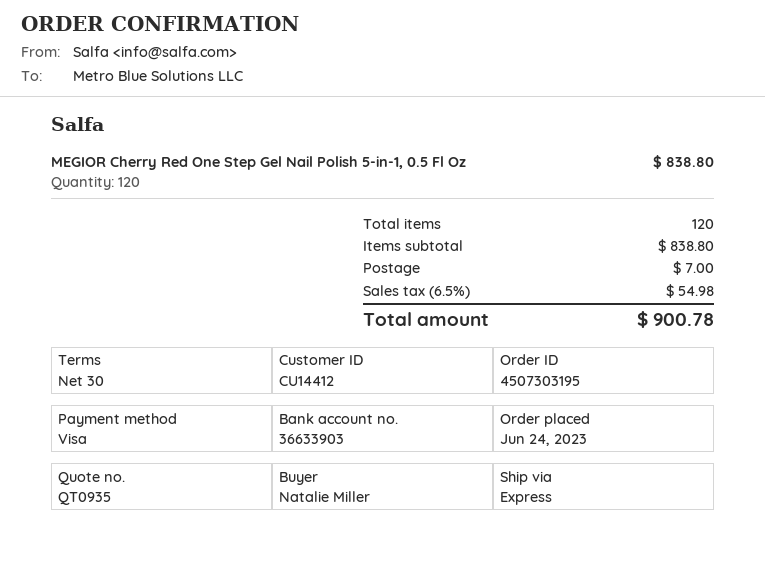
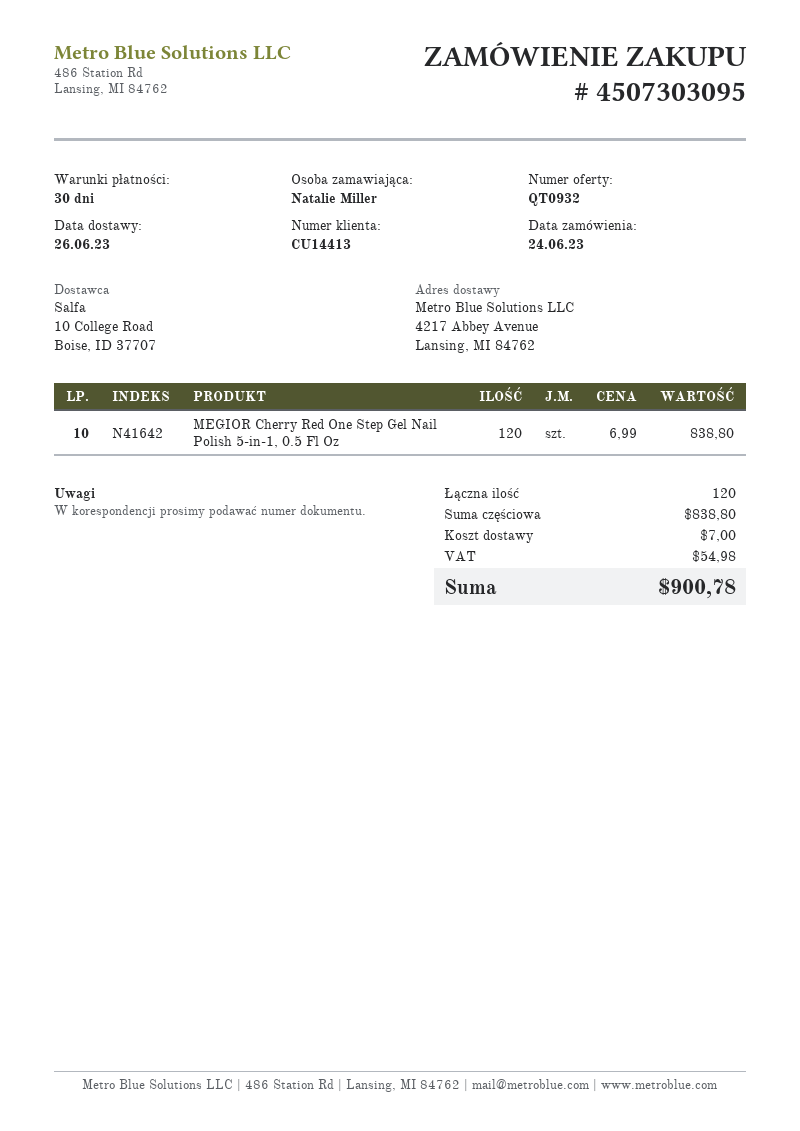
quote number: QT0935 -> QT0932
order number: 4507303195 -> 4507303095
customer number: CU14412 -> CU14413

